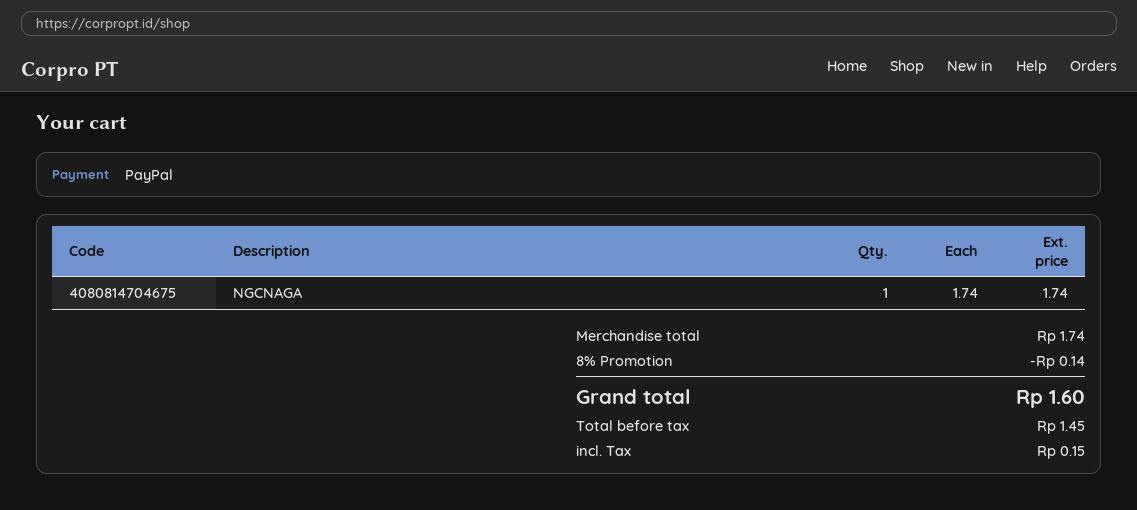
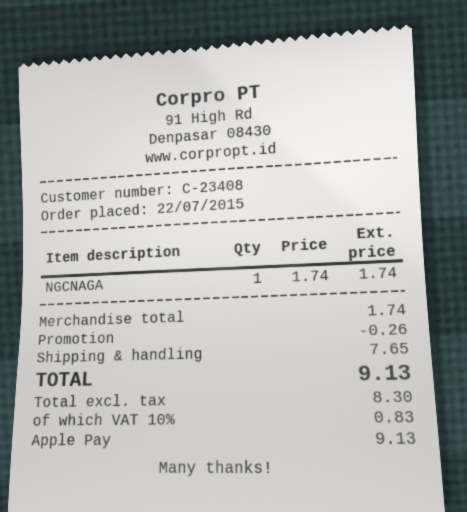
payment method: PayPal -> Apple Pay
discount: 0.14 -> 0.26
shipping: none -> 7.65
net: 1.45 -> 8.30
tax: 0.15 -> 0.83
total: 1.60 -> 9.13

